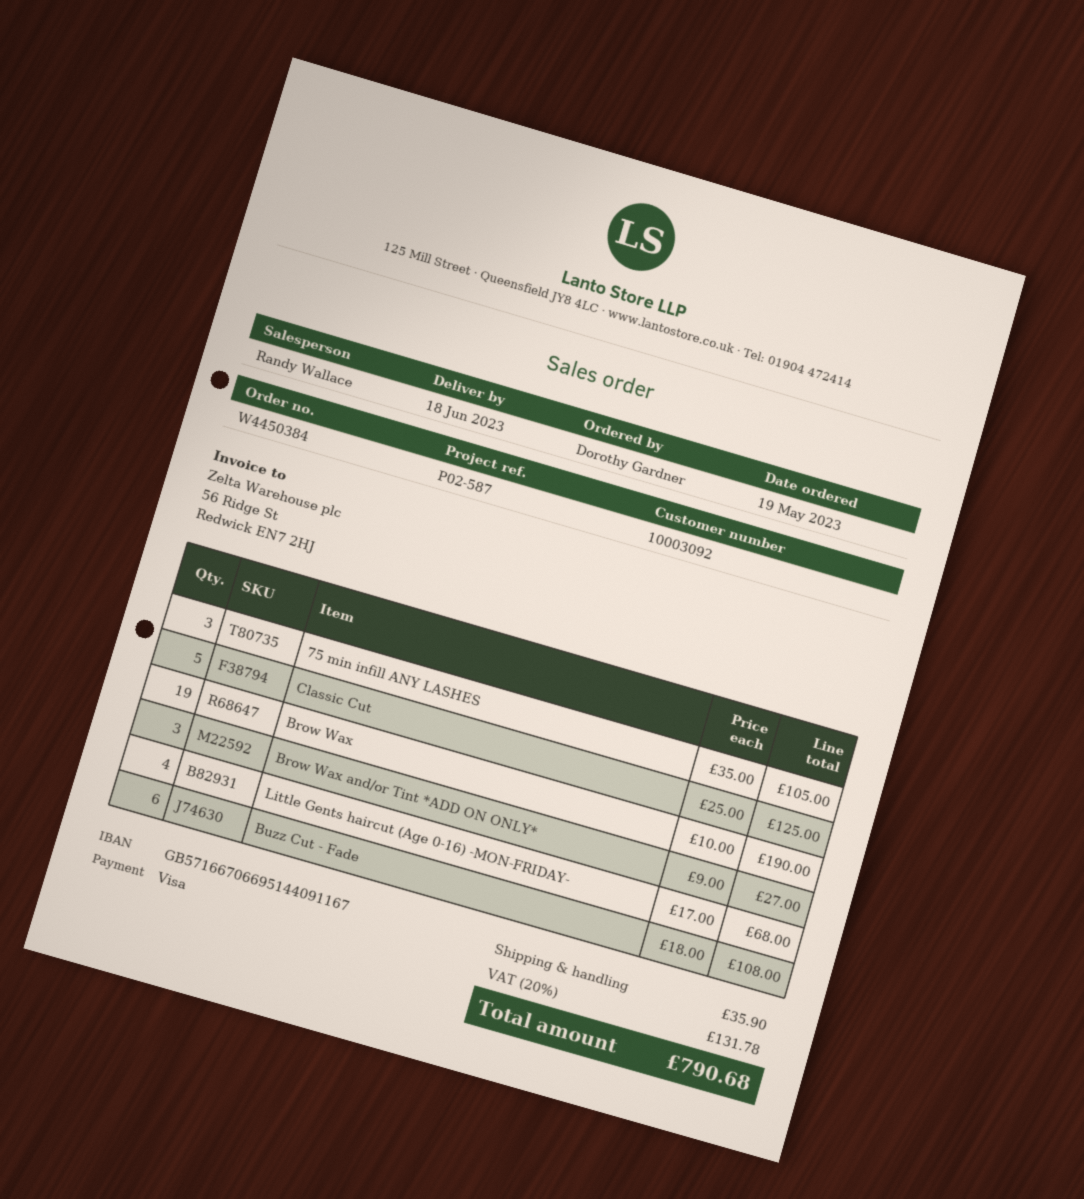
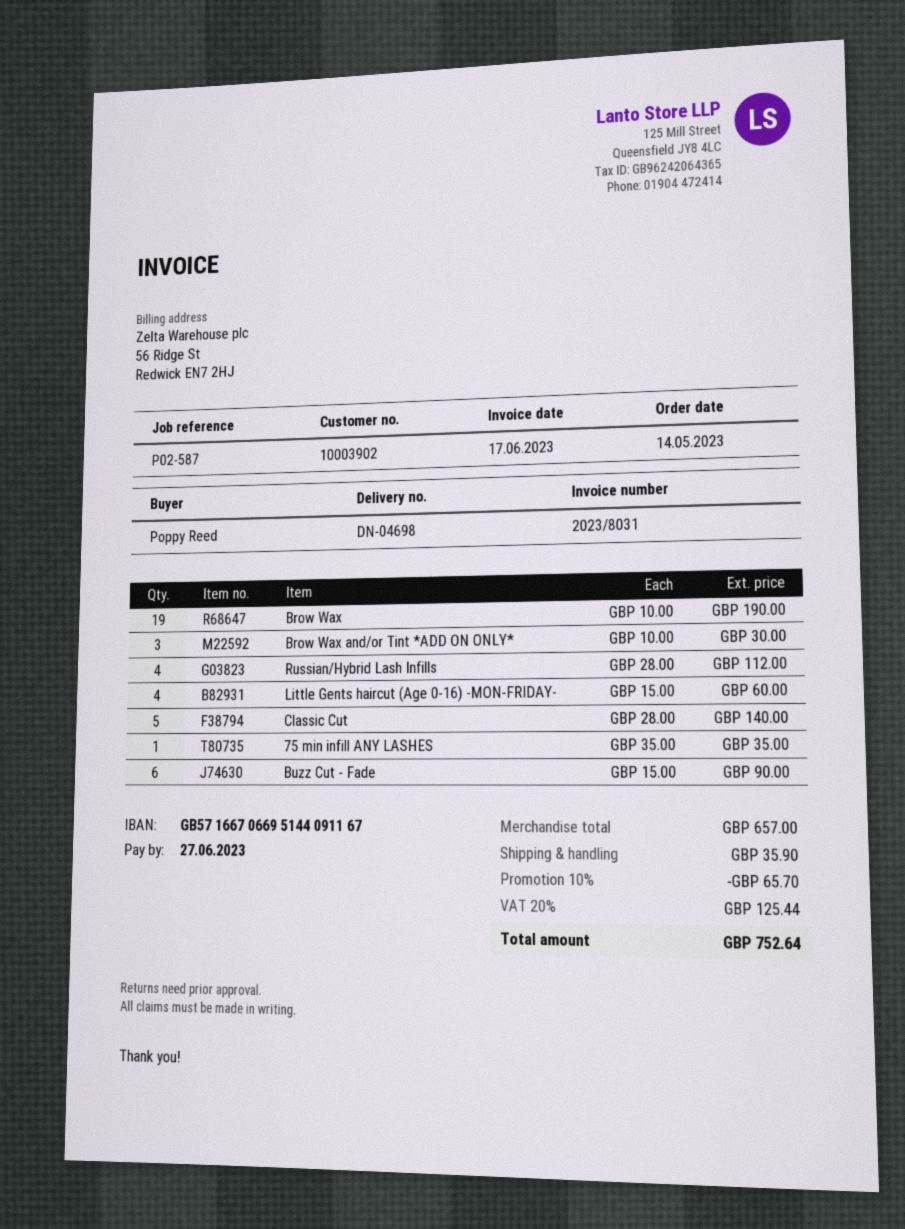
order date: 2023-05-19 -> 2023-05-14
customer number: 10003092 -> 10003902
ordered by: Dorothy Gardner -> Poppy Reed
75 min infill ANY LASHES: 3 x 35.00 = 105.00 -> 1 x 35.00 = 35.00
Classic Cut: 5 x 25.00 = 125.00 -> 5 x 28.00 = 140.00
Brow Wax and/or Tint *ADD ON ONLY*: 3 x 9.00 = 27.00 -> 3 x 10.00 = 30.00
Little Gents haircut (Age 0-16) -MON-FRIDAY-: 4 x 17.00 = 68.00 -> 4 x 15.00 = 60.00
Buzz Cut - Fade: 6 x 18.00 = 108.00 -> 6 x 15.00 = 90.00
Russian/Hybrid Lash Infills: none -> 4 x 28.00 = 112.00
discount: none -> 10% = 65.70
tax: 20% = 131.78 -> 20% = 125.44
total: 790.68 -> 752.64

